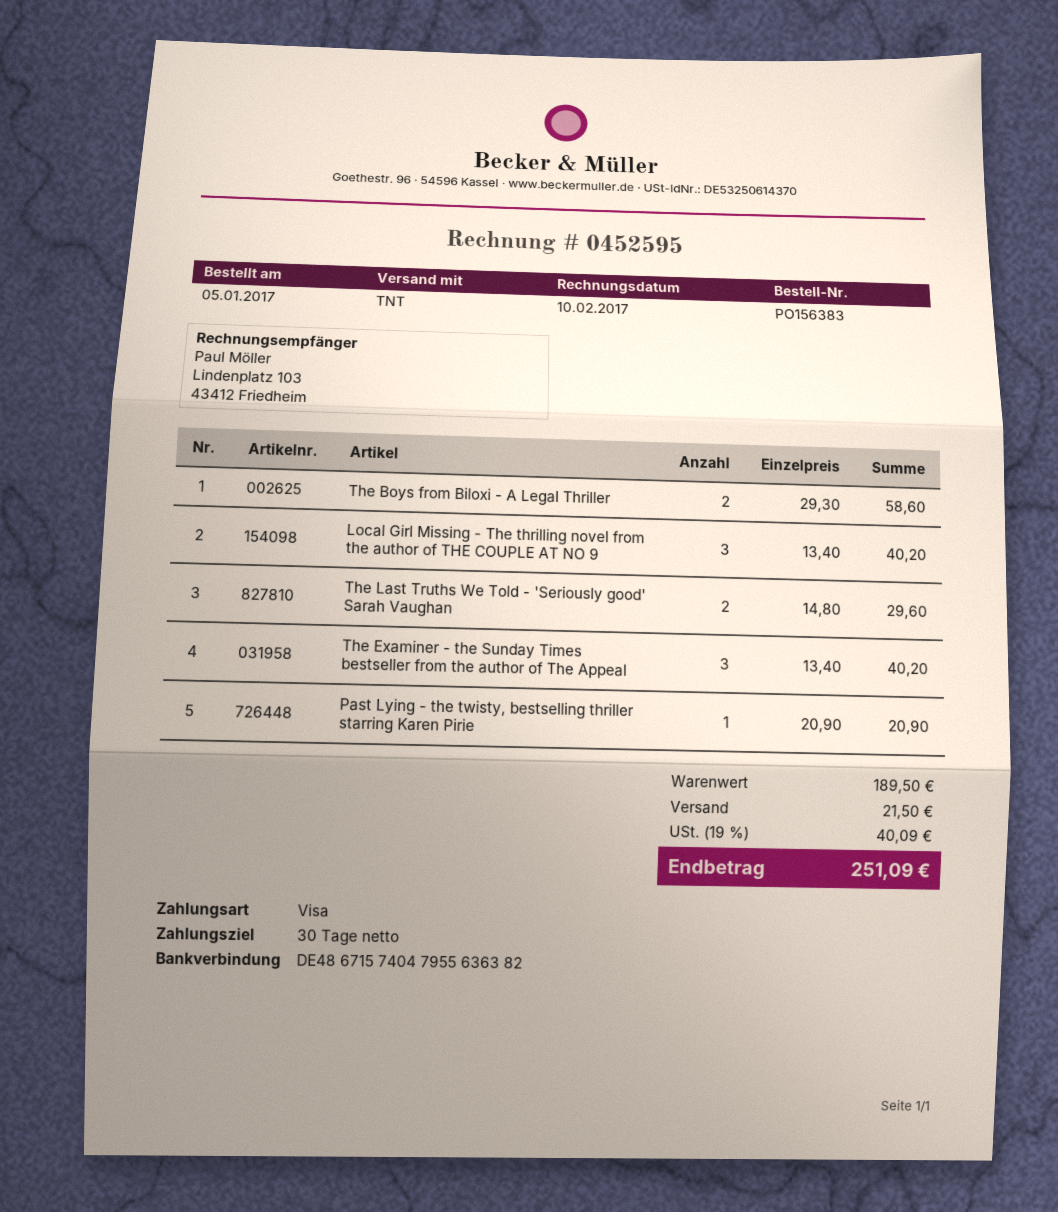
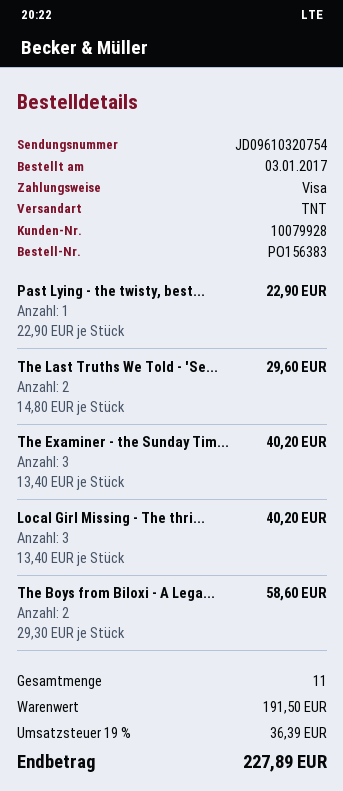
order date: 2017-01-05 -> 2017-01-03
Past Lying - the twisty, bestselling thriller starring Karen Pirie: 1 x 20.90 = 20.90 -> 1 x 22.90 = 22.90
subtotal: 189.50 -> 191.50
shipping: 21.50 -> none
tax: 19% = 40.09 -> 19% = 36.39
total: 251.09 -> 227.89

